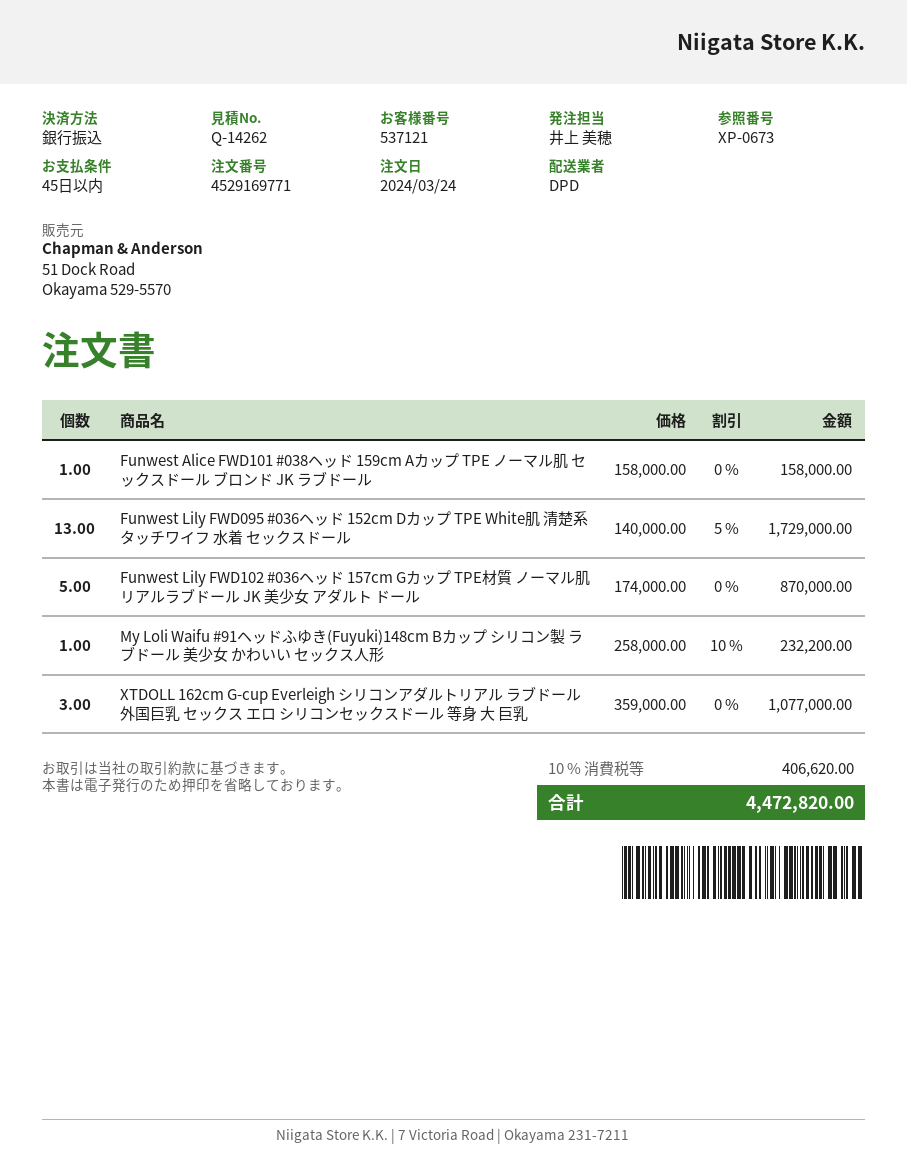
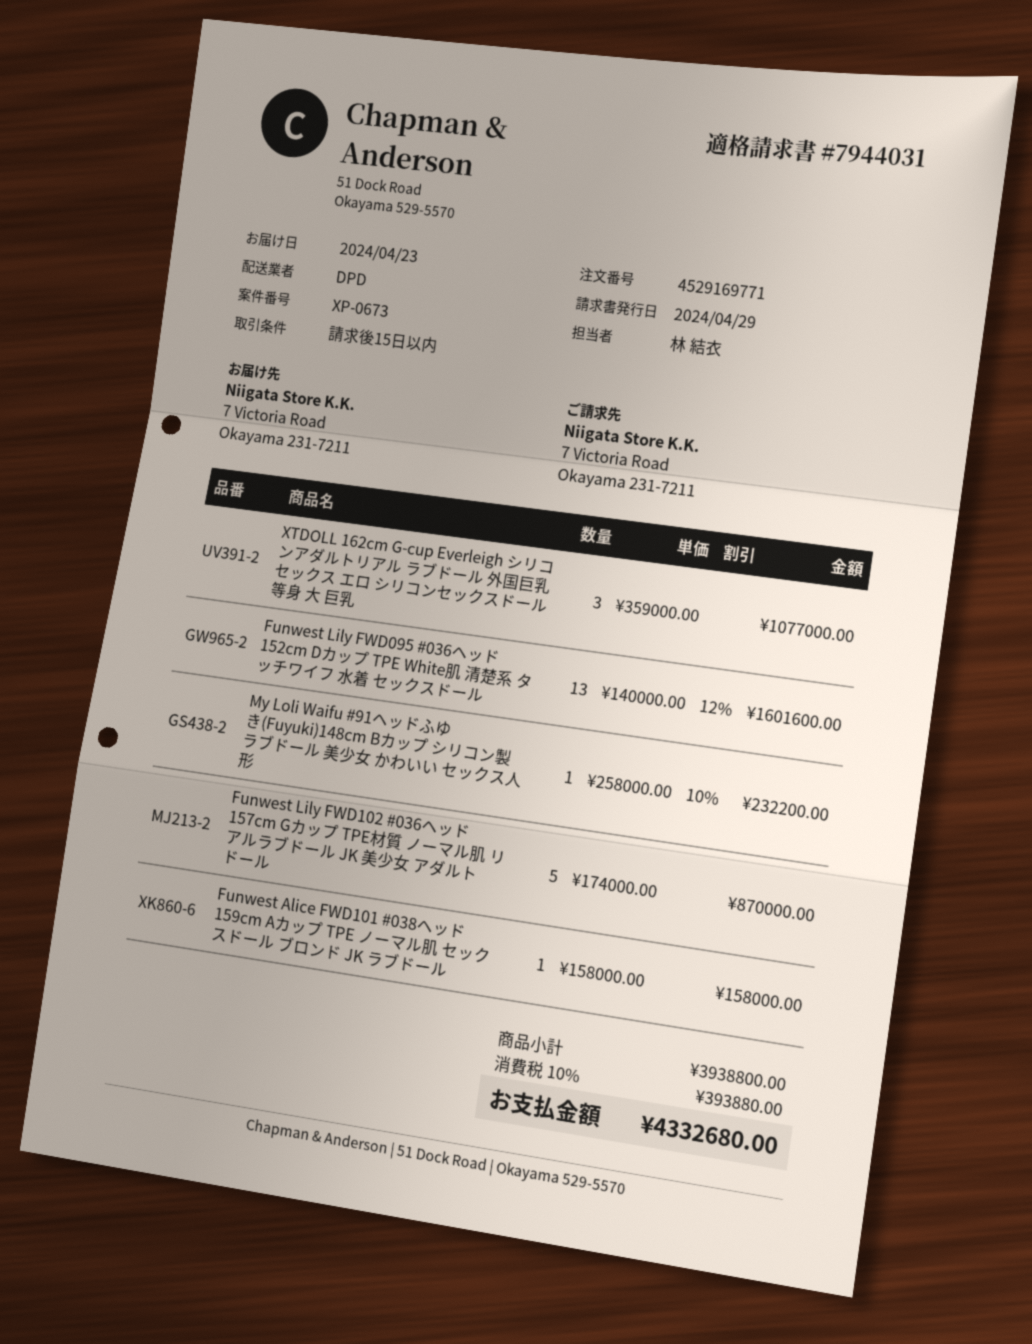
payment terms: 45 days -> 15 days
Funwest Lily FWD095 #036ヘッド 152cm Dカップ TPE White肌 清楚系 タッチワイフ 水着 セックスドール: 13 x 140000.00 - 5% = 1729000.00 -> 13 x 140000.00 - 12% = 1601600.00
tax: 10% = 406620.00 -> 10% = 393880.00
total: 4472820.00 -> 4332680.00

